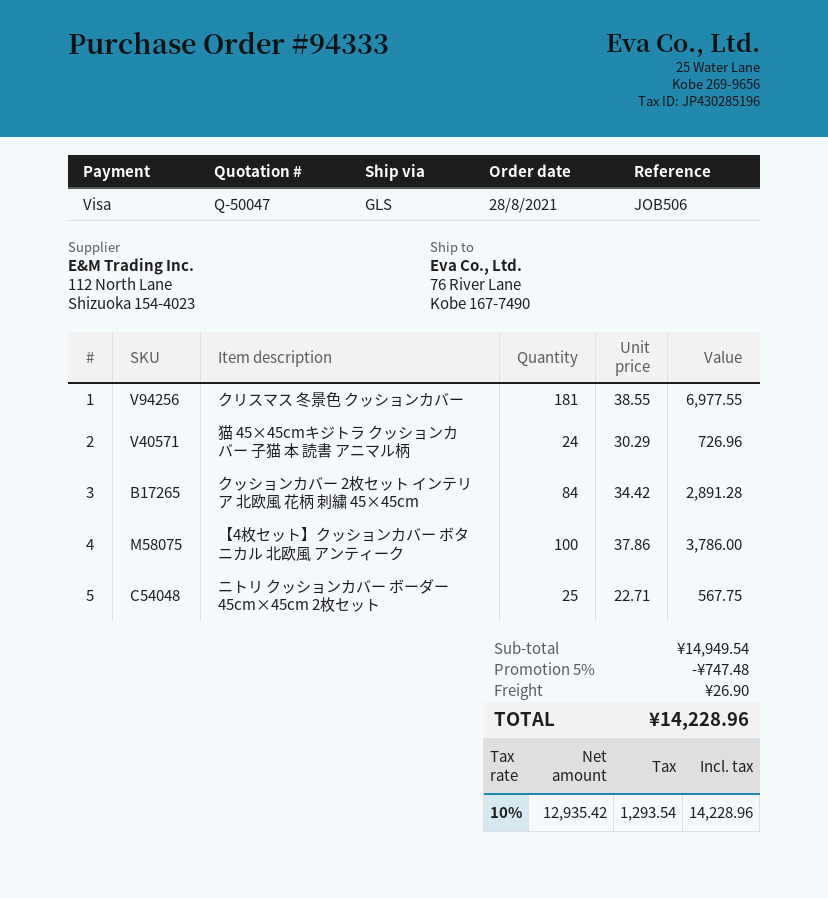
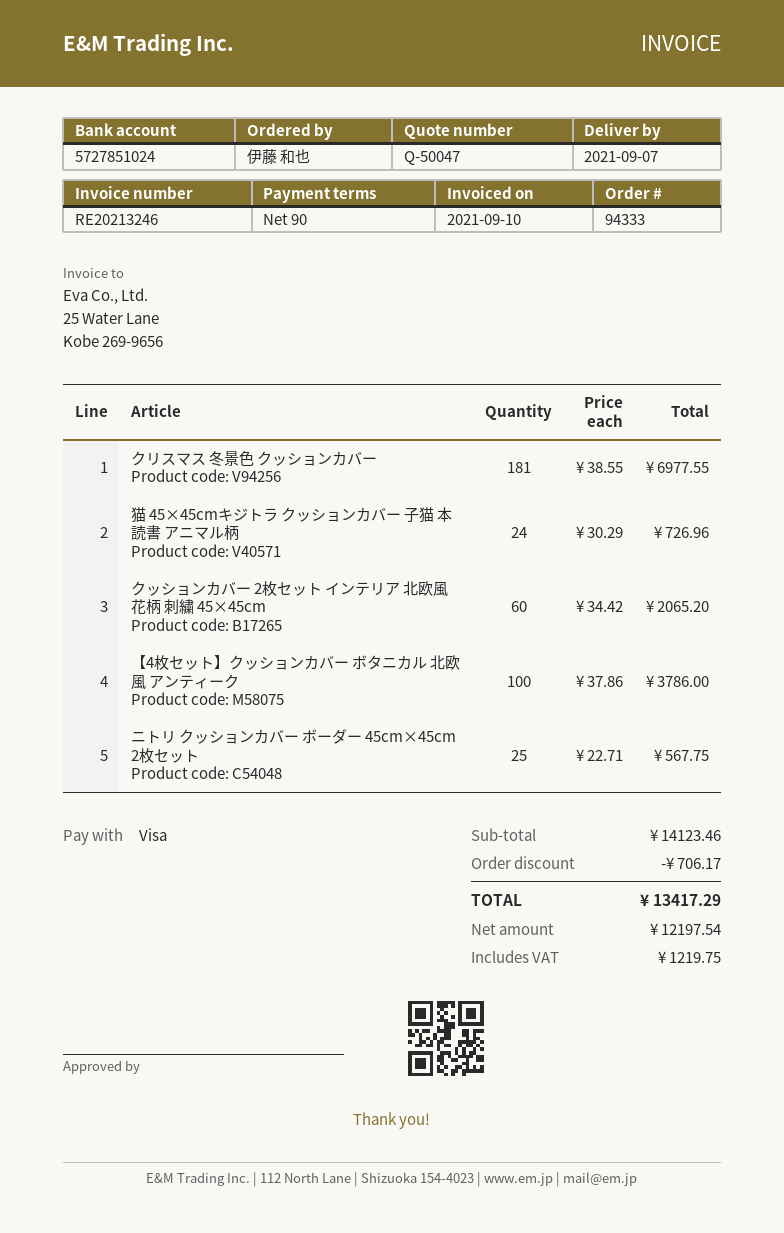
クッションカバー 2枚セット インテリア 北欧風 花柄 刺繍 45×45cm: 84 x 34.42 = 2891.28 -> 60 x 34.42 = 2065.20
subtotal: 14949.54 -> 14123.46
discount: 747.48 -> 706.17
shipping: 26.90 -> none
net: 12935.42 -> 12197.54
tax: 1293.54 -> 1219.75
total: 14228.96 -> 13417.29

